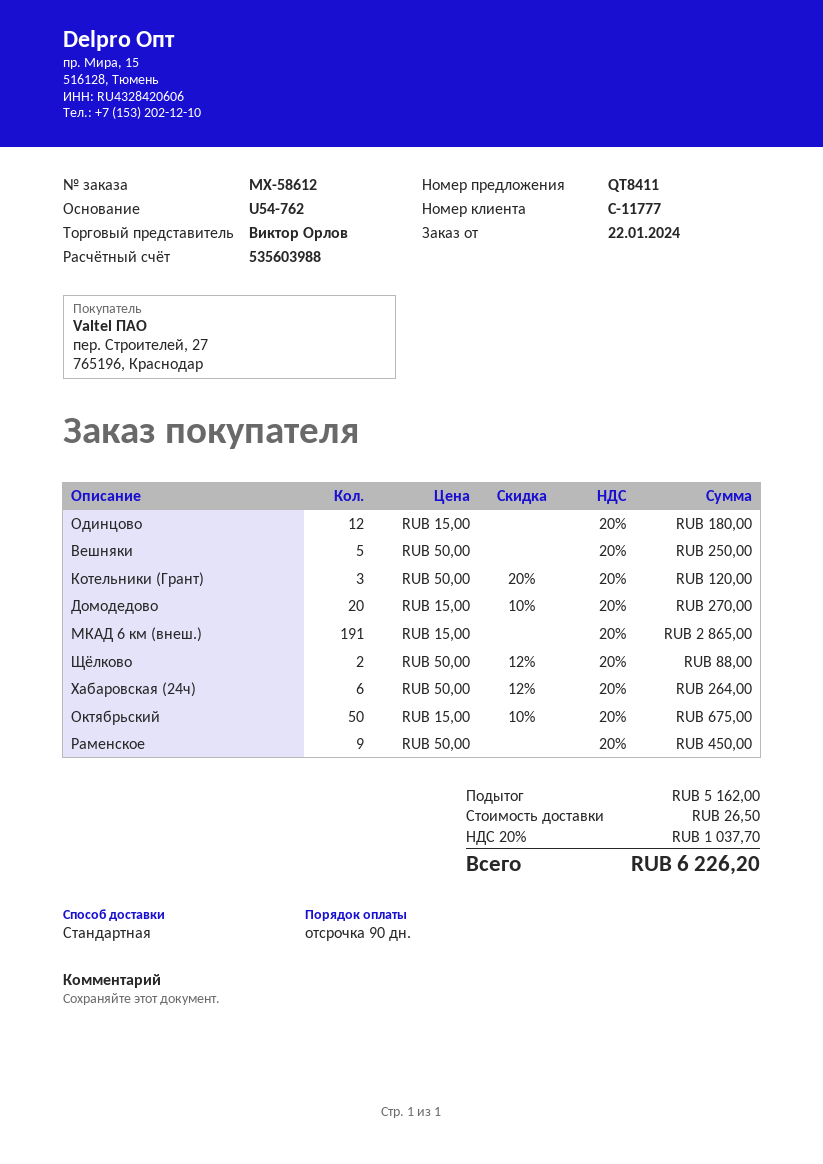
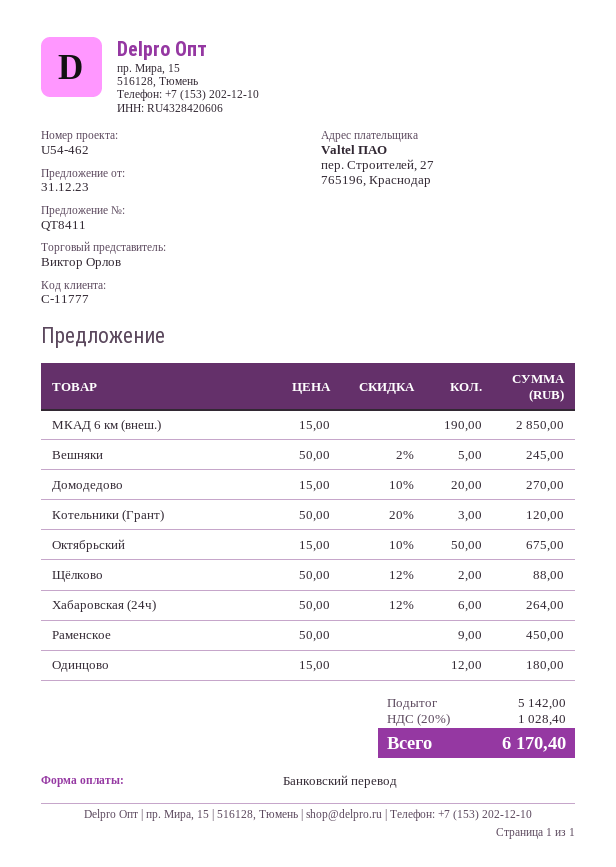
reference: U54-762 -> U54-462
Вешняки: 5 x 50.00 = 250.00 -> 5 x 50.00 - 2% = 245.00
МКАД 6 км (внеш.): 191 x 15.00 = 2865.00 -> 190 x 15.00 = 2850.00
subtotal: 5162.00 -> 5142.00
shipping: 26.50 -> none
tax: 20% = 1037.70 -> 20% = 1028.40
total: 6226.20 -> 6170.40

